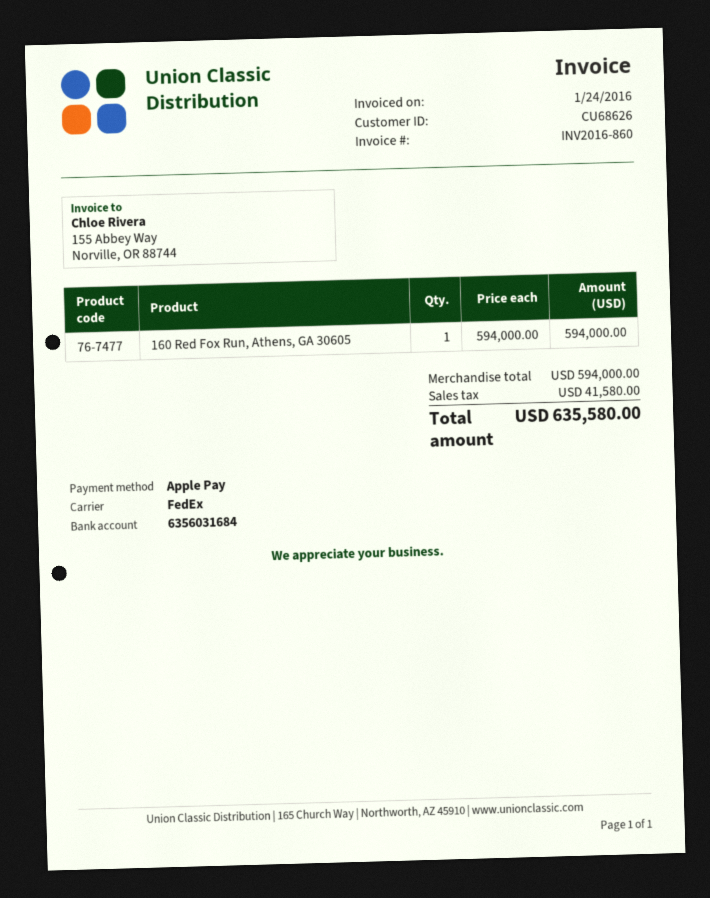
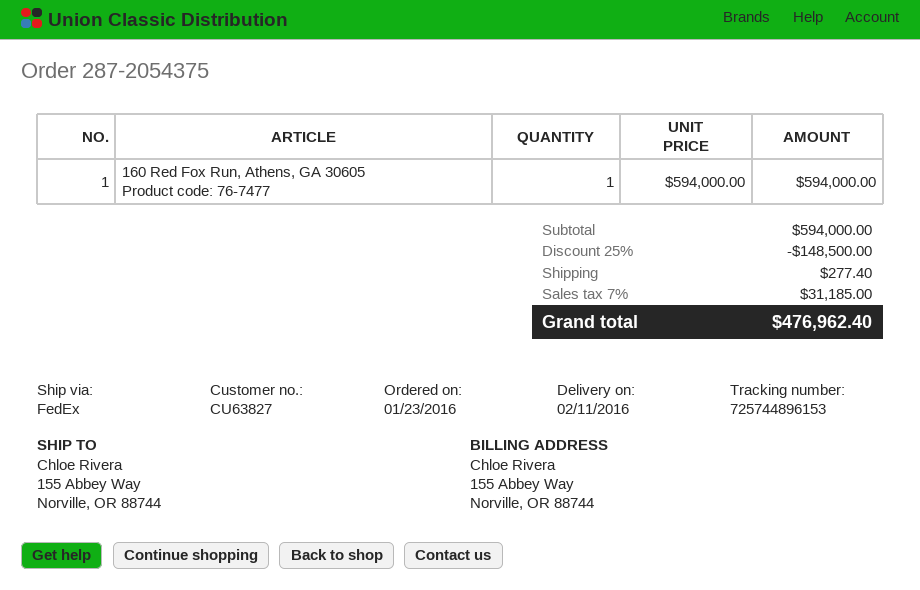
customer number: CU68626 -> CU63827
discount: none -> 25% = 148500.00
shipping: none -> 277.40
tax: 41580.00 -> 31185.00
total: 635580.00 -> 476962.40

